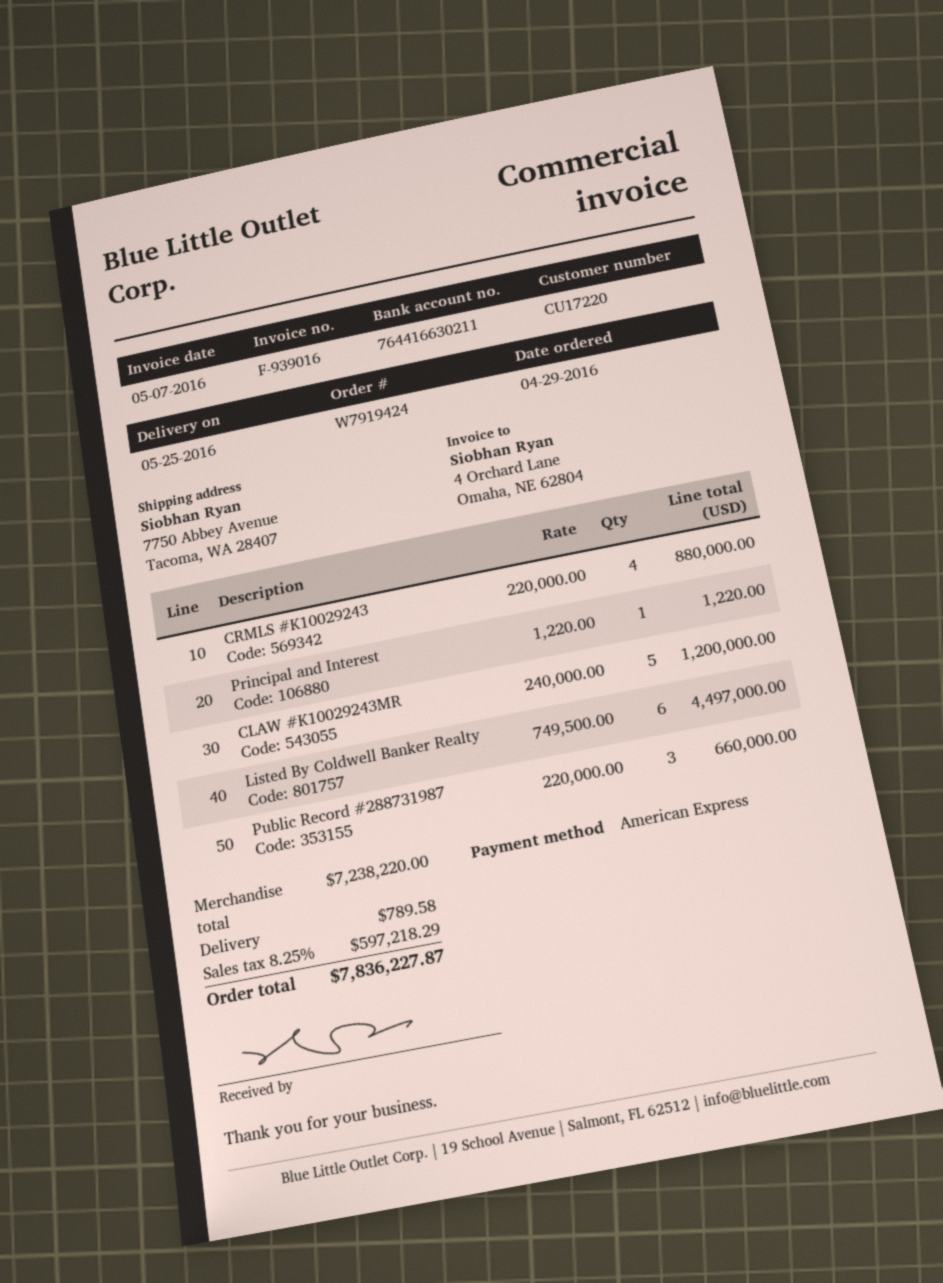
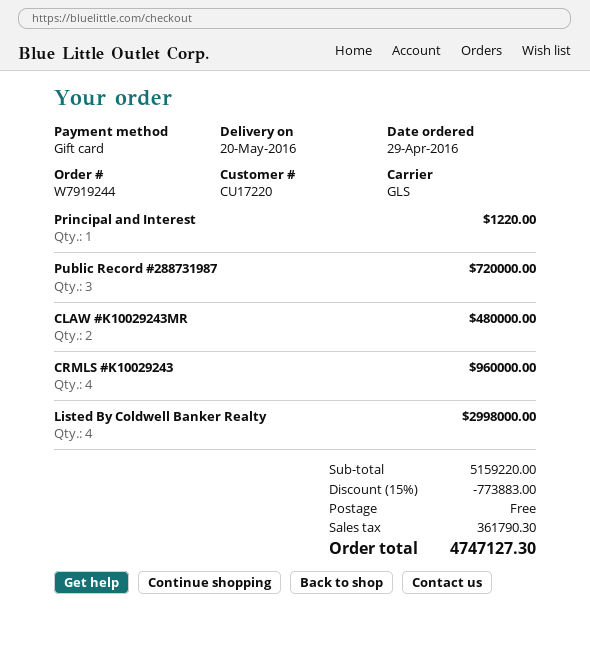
order number: W7919424 -> W7919244
delivery date: 2016-05-25 -> 2016-05-20
payment method: American Express -> gift card
CRMLS #K10029243: 4 for 880000.00 -> 4 for 960000.00
CLAW #K10029243MR: 5 for 1200000.00 -> 2 for 480000.00
Listed By Coldwell Banker Realty: 6 for 4497000.00 -> 4 for 2998000.00
Public Record #288731987: 3 for 660000.00 -> 3 for 720000.00
subtotal: 7238220.00 -> 5159220.00
discount: none -> 15% = 773883.00
shipping: 789.58 -> 0.00
tax: 597218.29 -> 361790.30
total: 7836227.87 -> 4747127.30

